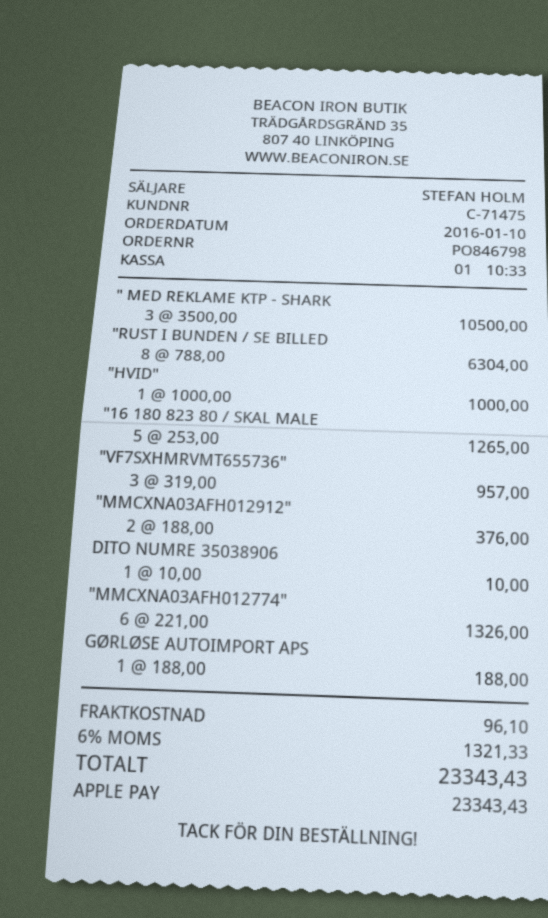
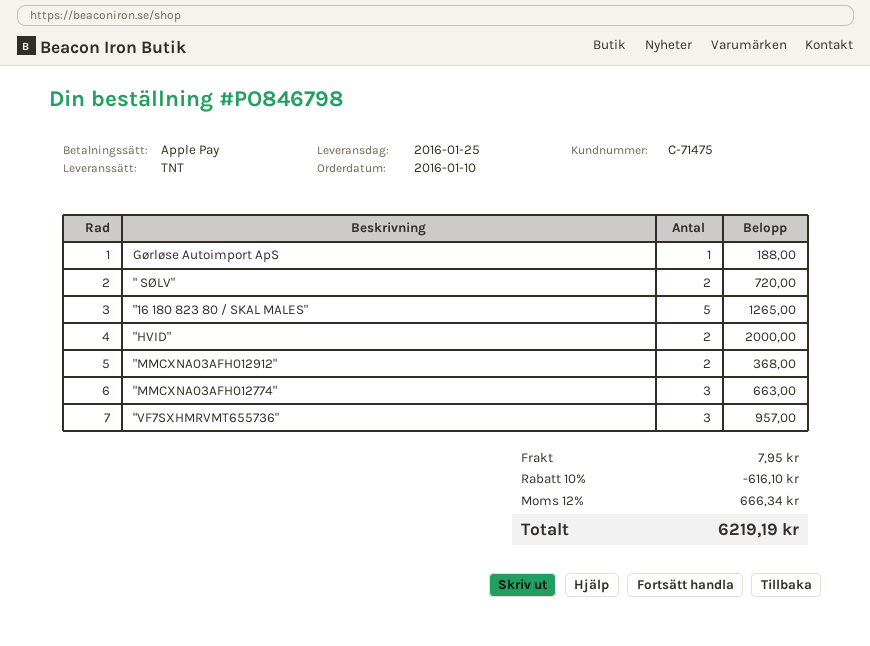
" MED REKLAME KTP - SHARK: 3 for 10500.00 -> none
"RUST I BUNDEN / SE BILLED: 8 for 6304.00 -> none
"HVID": 1 for 1000.00 -> 2 for 2000.00
"MMCXNA03AFH012912": 2 for 376.00 -> 2 for 368.00
DITO NUMRE 35038906: 1 for 10.00 -> none
"MMCXNA03AFH012774": 6 for 1326.00 -> 3 for 663.00
" SØLV": none -> 2 for 720.00
discount: none -> 10% = 616.10
shipping: 96.10 -> 7.95
tax: 6% = 1321.33 -> 12% = 666.34
total: 23343.43 -> 6219.19

